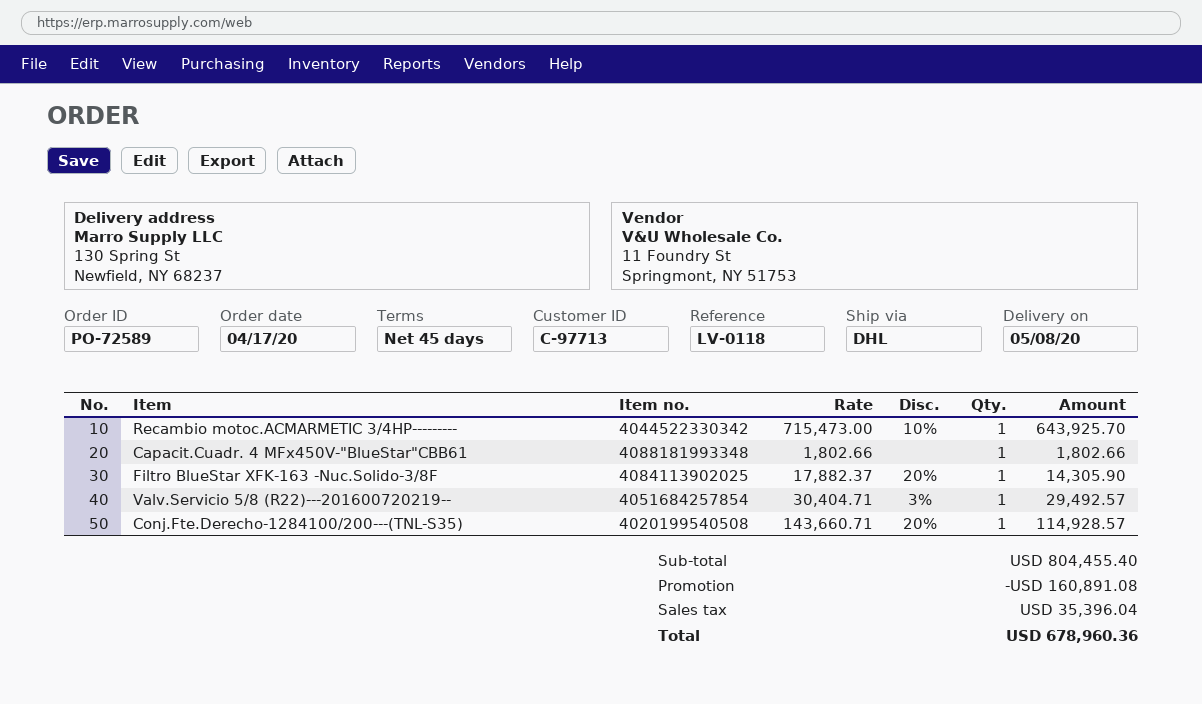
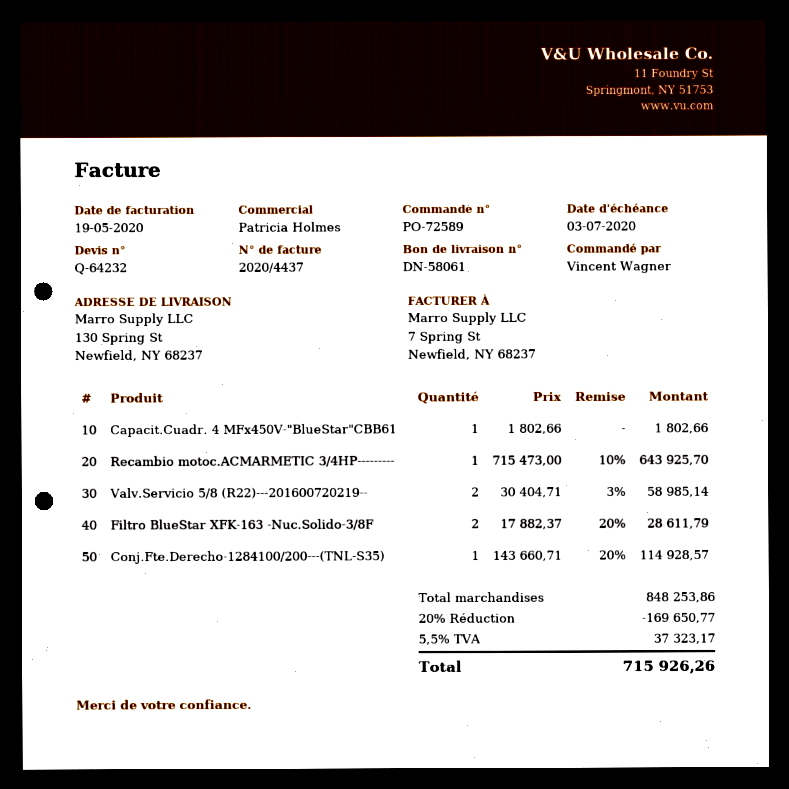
Filtro BlueStar XFK-163 -Nuc.Solido-3/8F: 1 x 17882.37 - 20% = 14305.90 -> 2 x 17882.37 - 20% = 28611.79
Valv.Servicio 5/8 (R22)---201600720219--: 1 x 30404.71 - 3% = 29492.57 -> 2 x 30404.71 - 3% = 58985.14
subtotal: 804455.40 -> 848253.86
discount: 160891.08 -> 169650.77
tax: 35396.04 -> 37323.17
total: 678960.36 -> 715926.26

